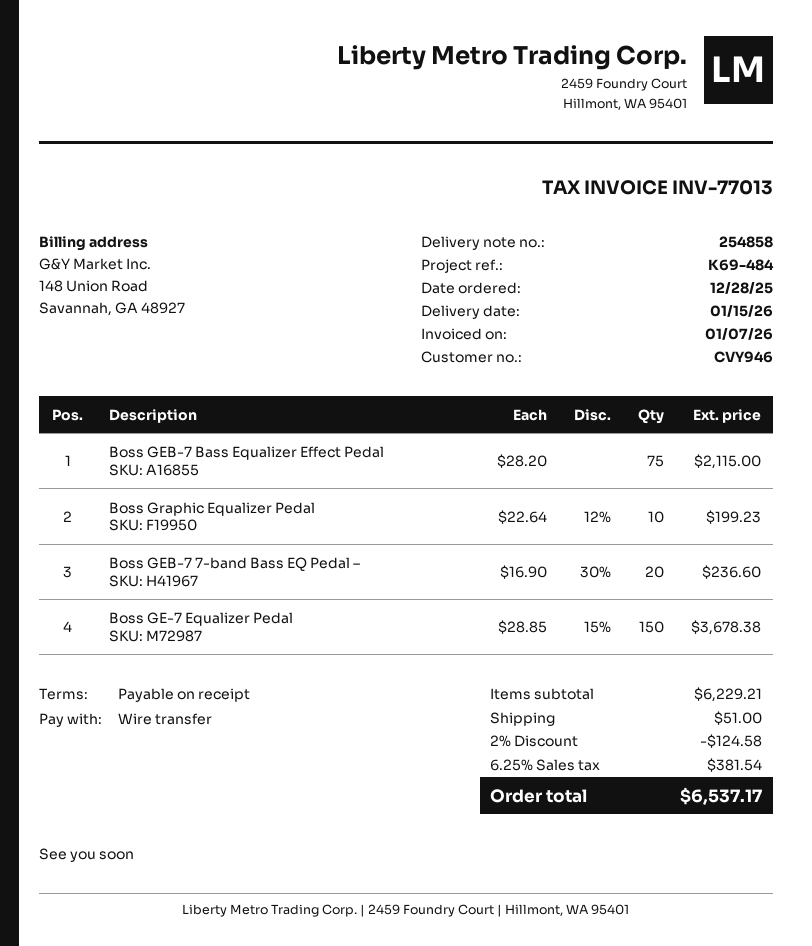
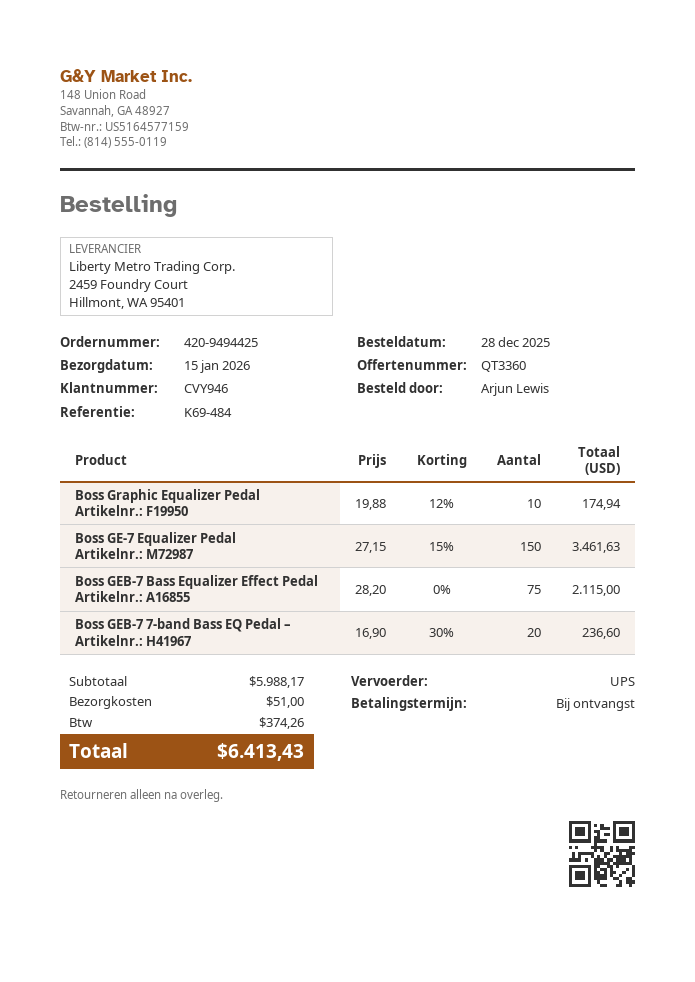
Boss Graphic Equalizer Pedal: 10 x 22.64 - 12% = 199.23 -> 10 x 19.88 - 12% = 174.94
Boss GE-7 Equalizer Pedal: 150 x 28.85 - 15% = 3678.38 -> 150 x 27.15 - 15% = 3461.63
subtotal: 6229.21 -> 5988.17
discount: 2% = 124.58 -> none
tax: 381.54 -> 374.26
total: 6537.17 -> 6413.43

